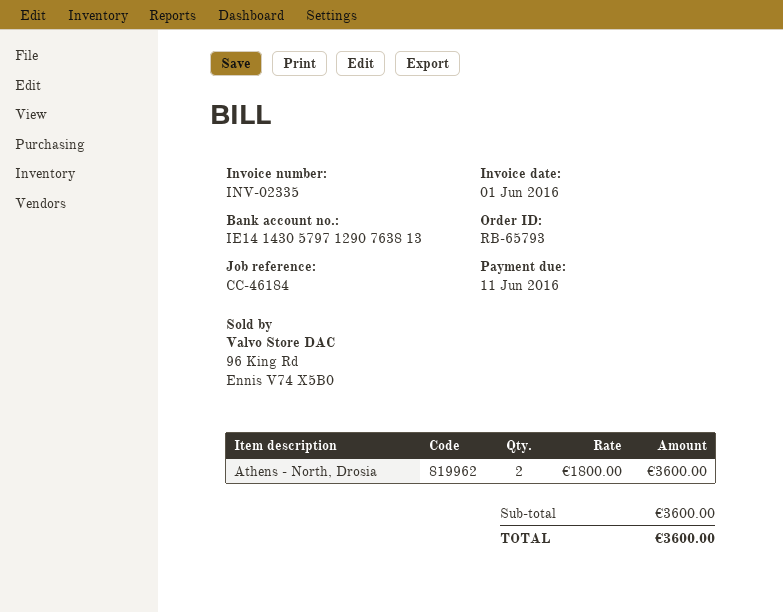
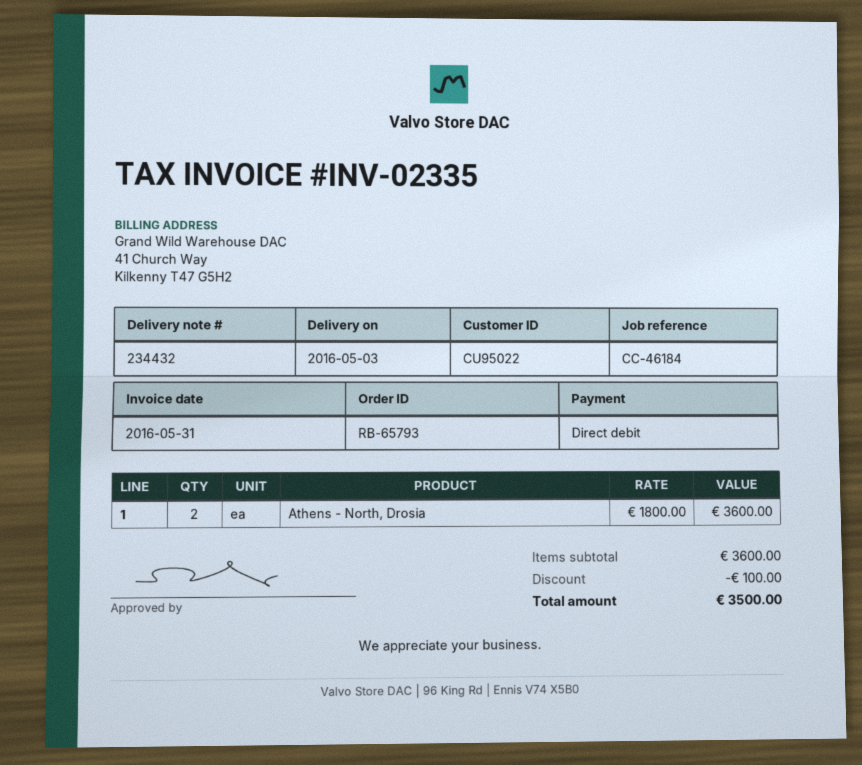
invoice date: 2016-06-01 -> 2016-05-31
discount: none -> 100.00
total: 3600.00 -> 3500.00

